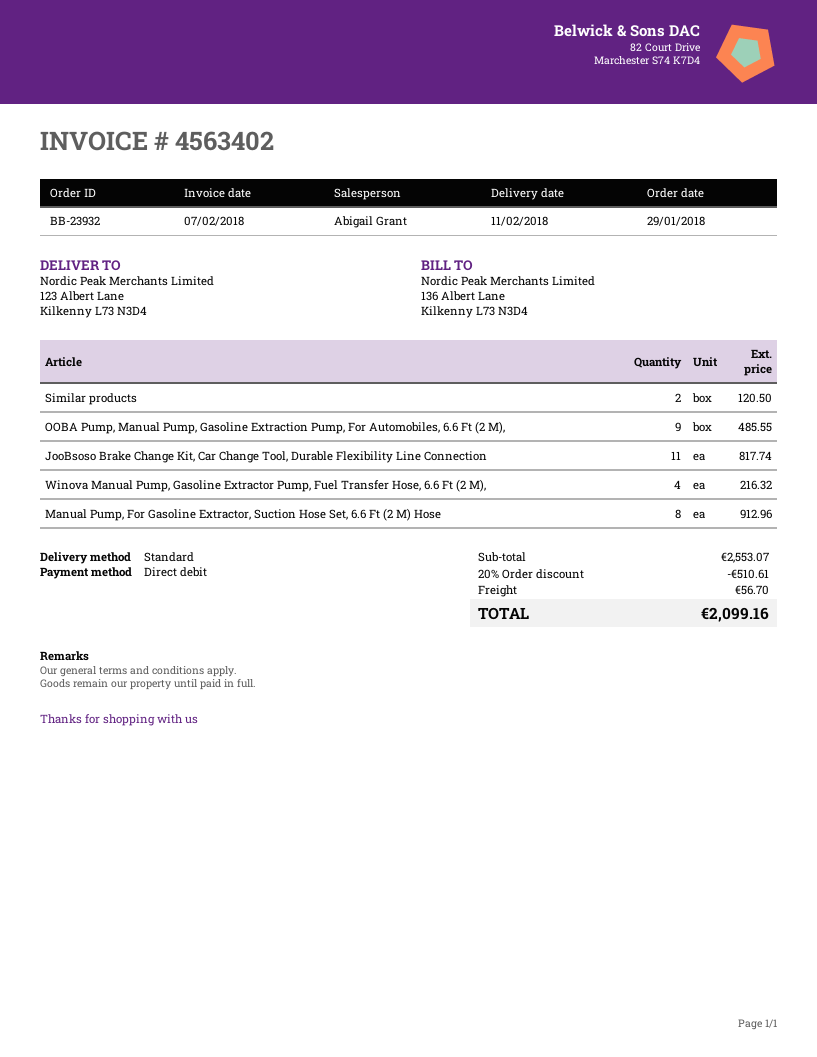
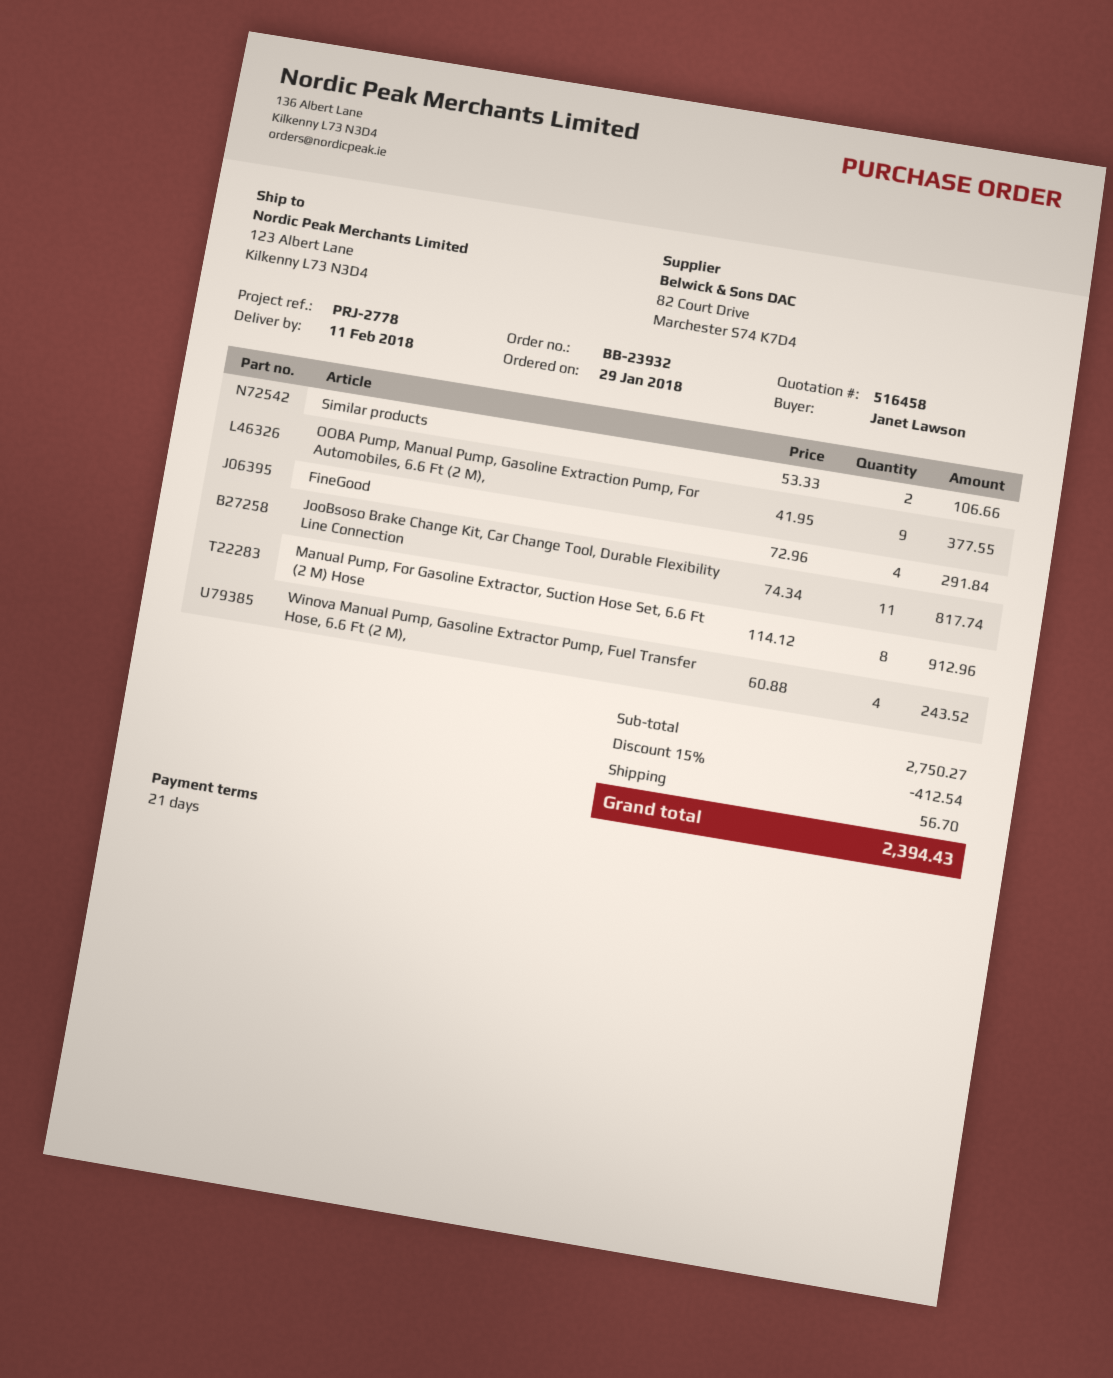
Similar products: 2 for 120.50 -> 2 for 106.66
OOBA Pump, Manual Pump, Gasoline Extraction Pump, For Automobiles, 6.6 Ft (2 M),: 9 for 485.55 -> 9 for 377.55
Winova Manual Pump, Gasoline Extractor Pump, Fuel Transfer Hose, 6.6 Ft (2 M),: 4 for 216.32 -> 4 for 243.52
FineGood: none -> 4 for 291.84
subtotal: 2553.07 -> 2750.27
discount: 20% = 510.61 -> 15% = 412.54
total: 2099.16 -> 2394.43

